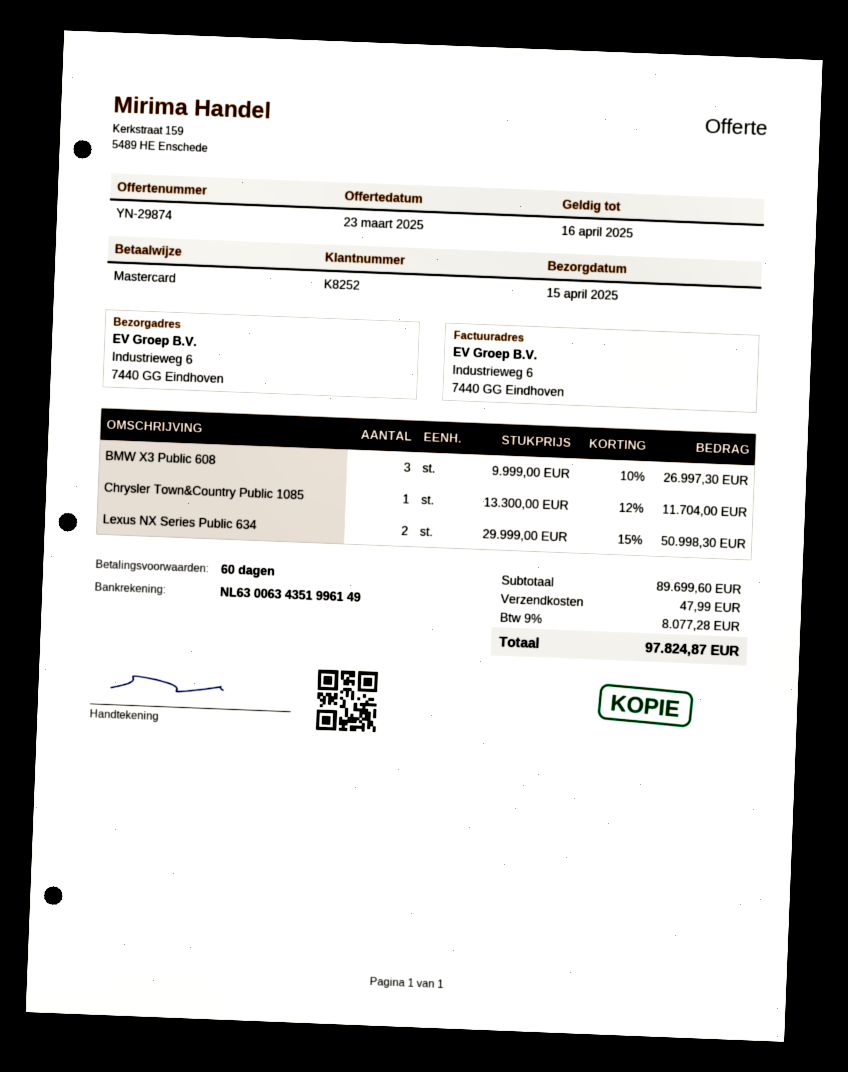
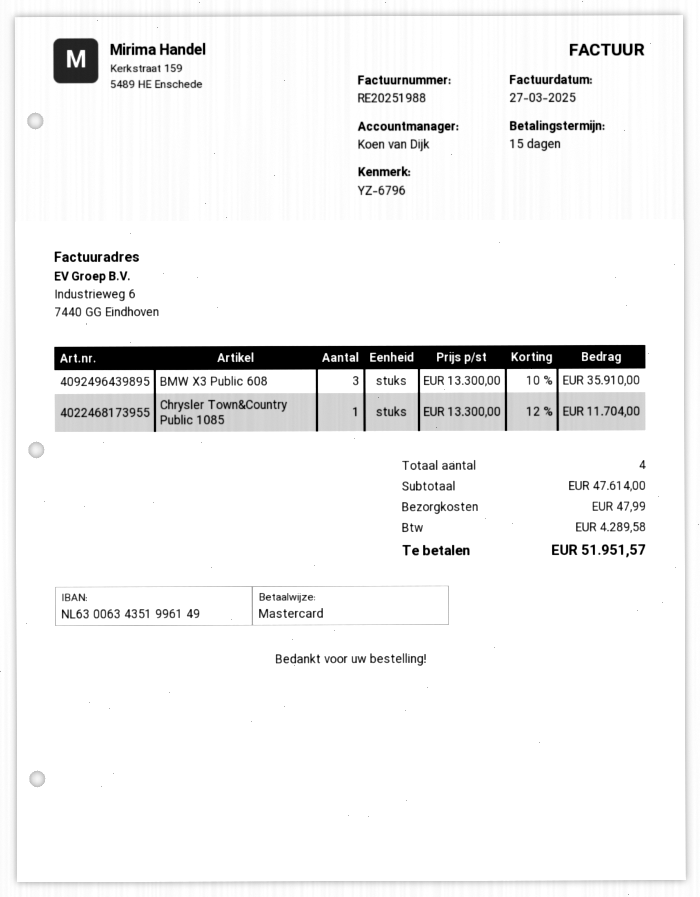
payment terms: 60 days -> 15 days
BMW X3 Public 608: 3 x 9999.00 - 10% = 26997.30 -> 3 x 13300.00 - 10% = 35910.00
Lexus NX Series Public 634: 2 x 29999.00 - 15% = 50998.30 -> none
subtotal: 89699.60 -> 47614.00
tax: 8077.28 -> 4289.58
total: 97824.87 -> 51951.57

